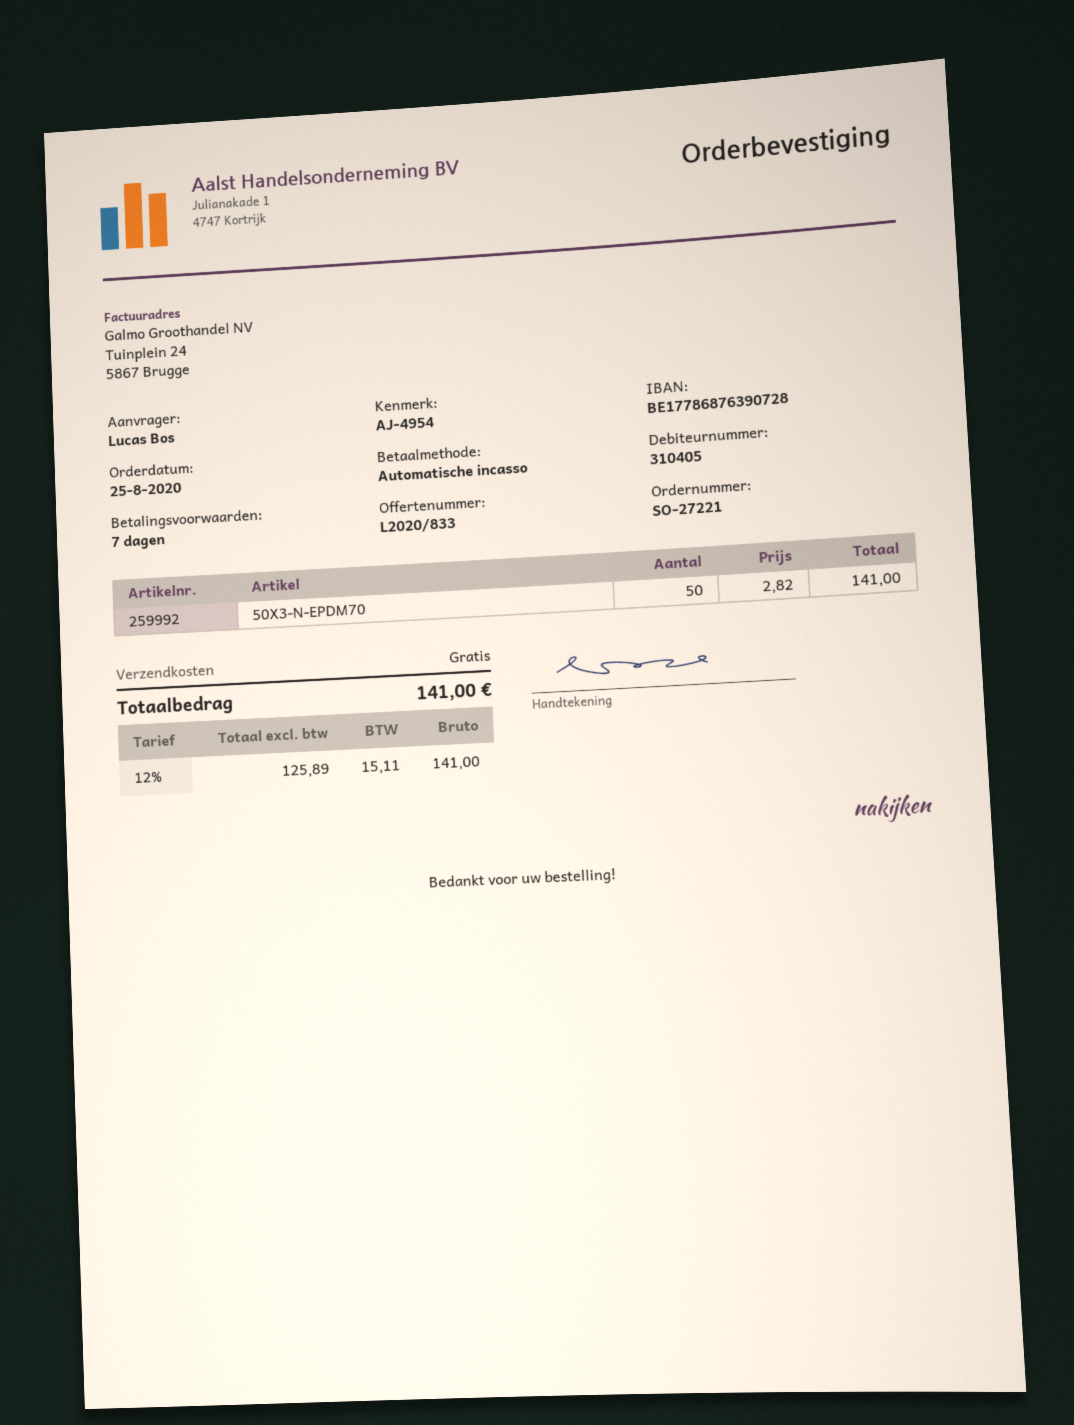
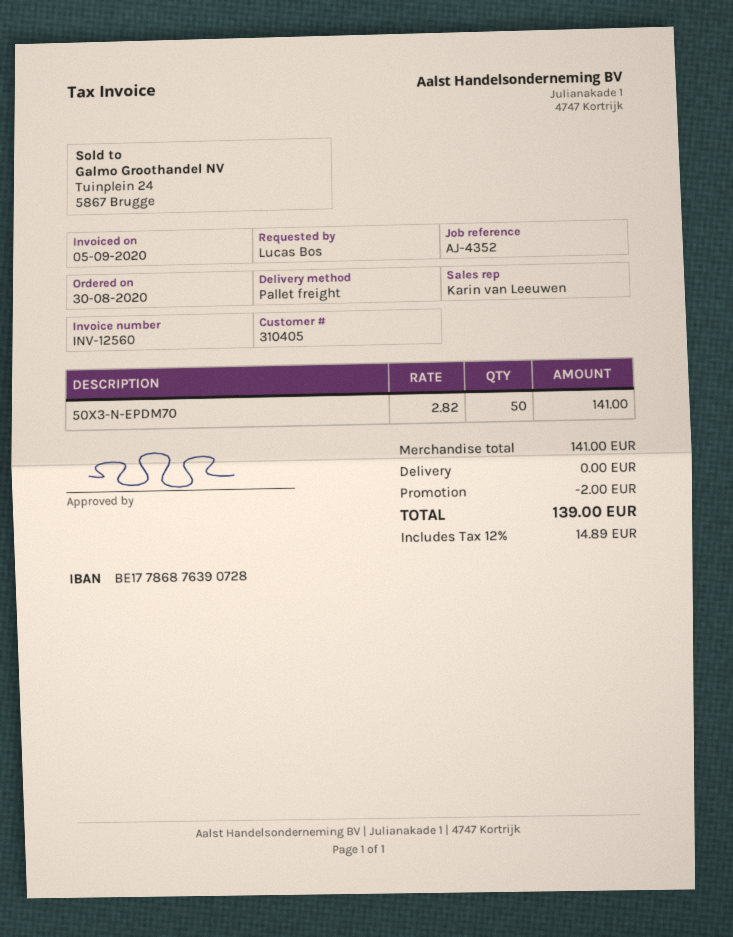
order date: 2020-08-25 -> 2020-08-30
reference: AJ-4954 -> AJ-4352
discount: none -> 2.00
tax: 12% = 15.11 -> 12% = 14.89
total: 141.00 -> 139.00

